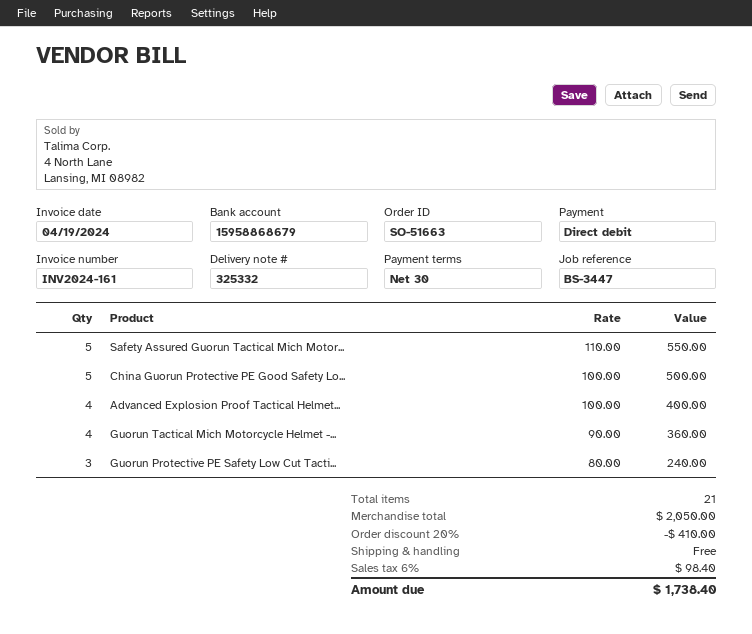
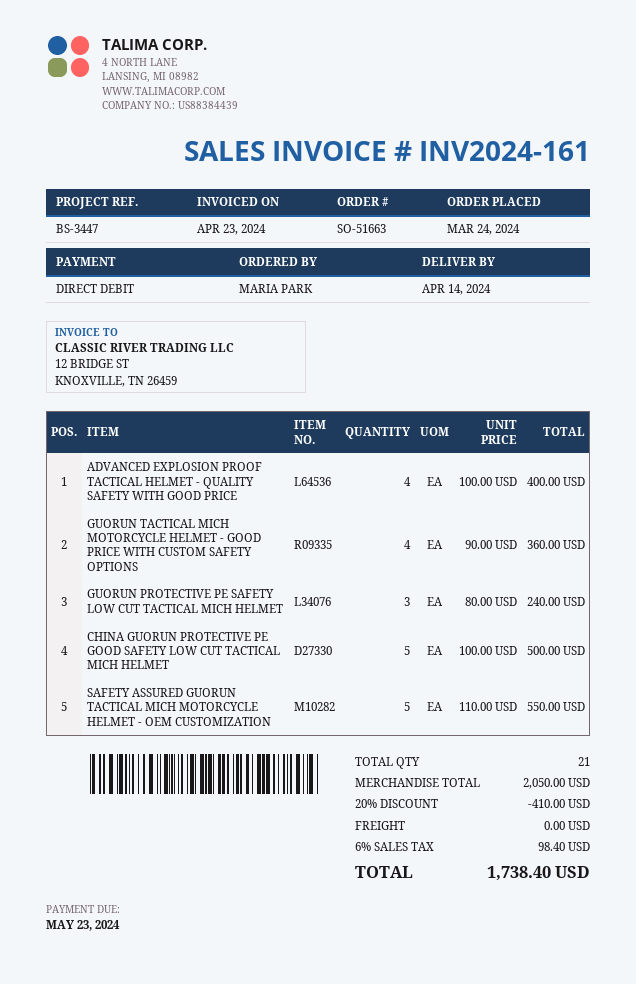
invoice date: 2024-04-19 -> 2024-04-23

